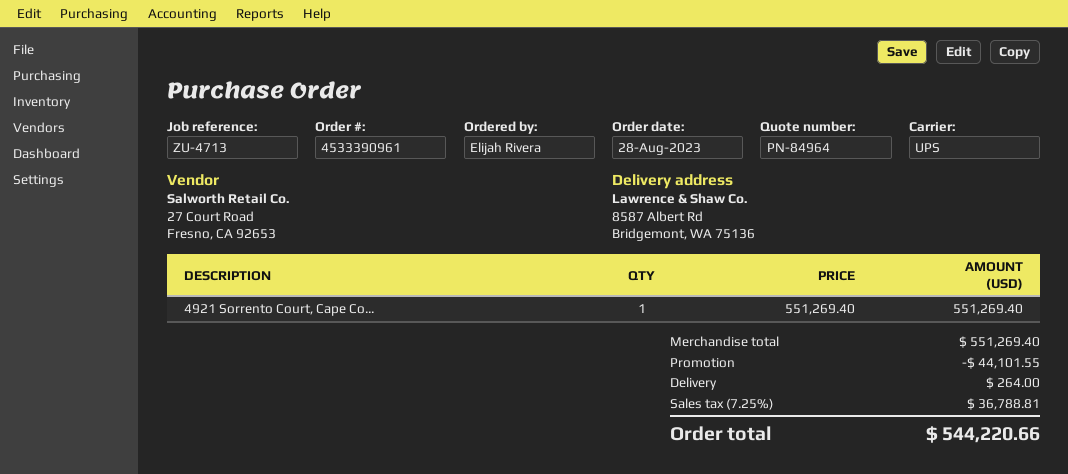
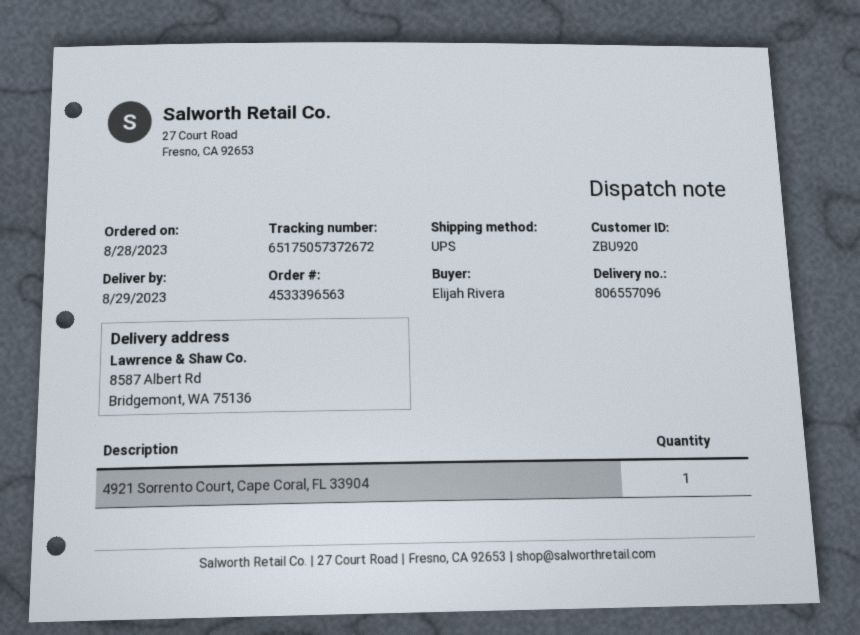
order number: 4533390961 -> 4533396563

